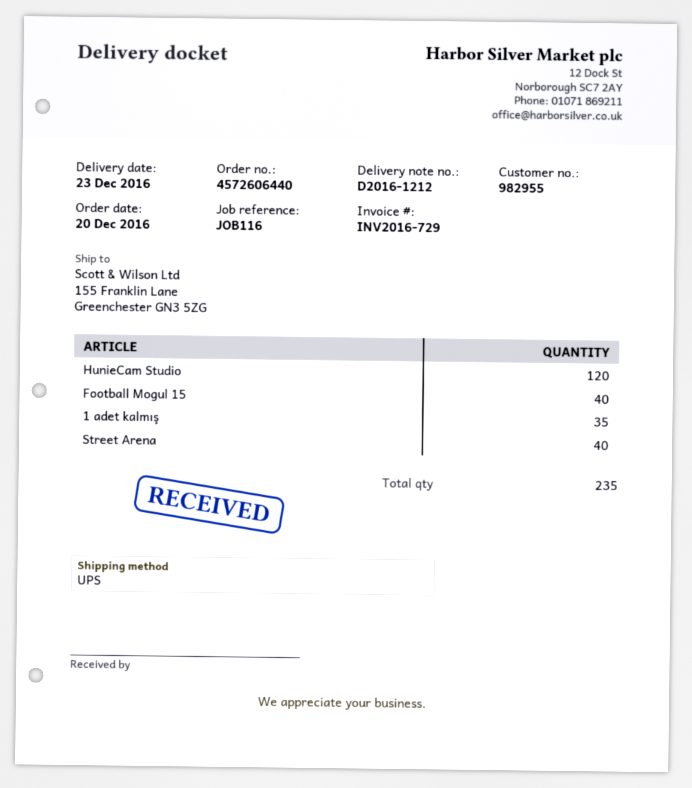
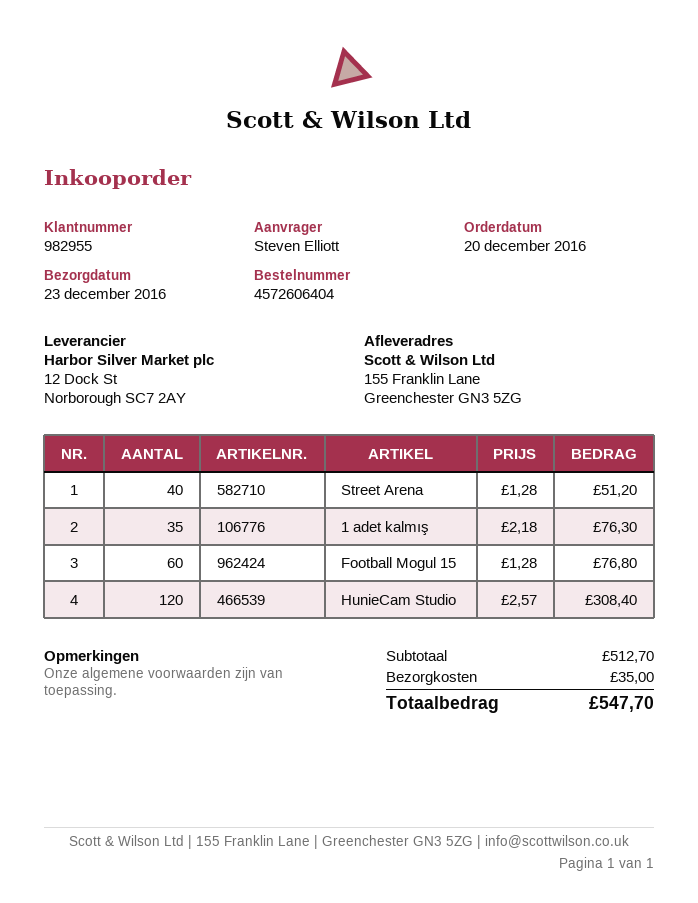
order number: 4572606440 -> 4572606404
Football Mogul 15: 40 -> 60

